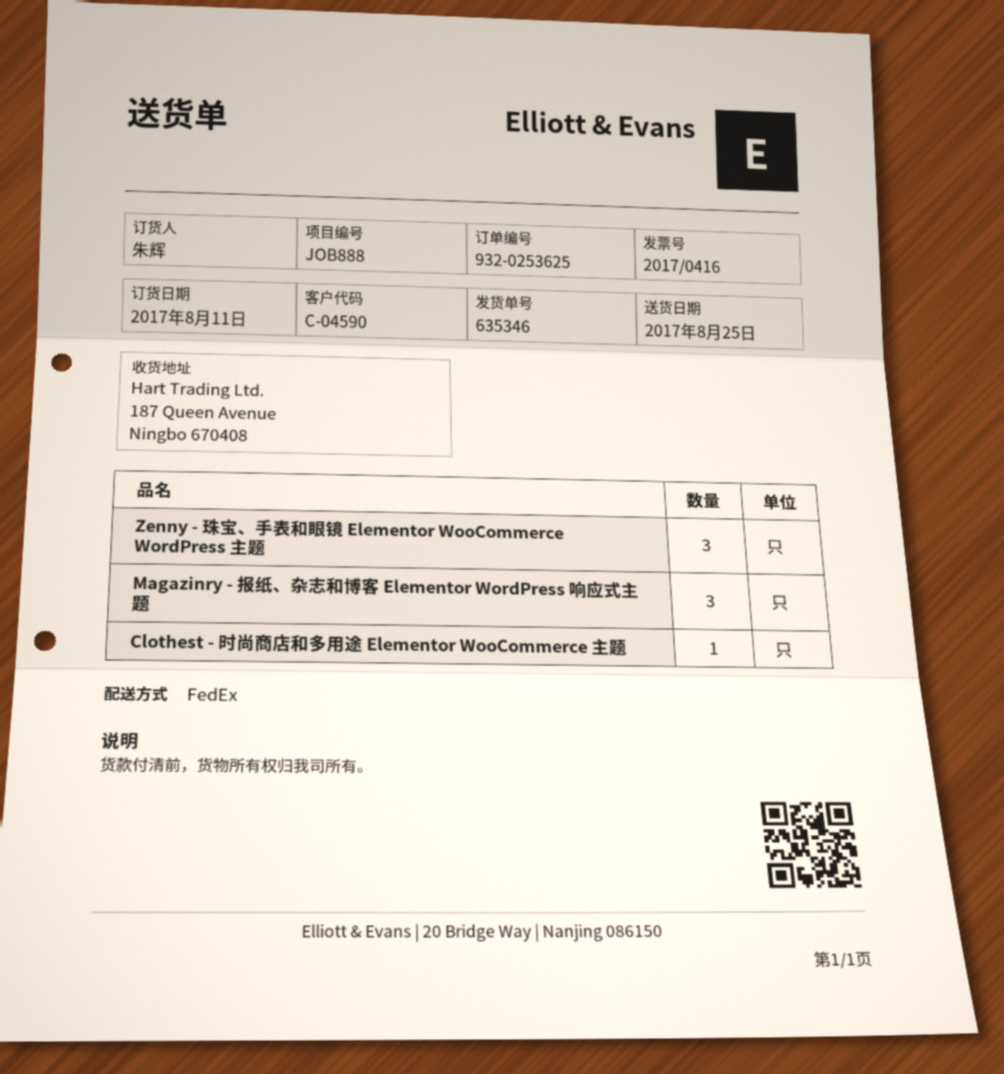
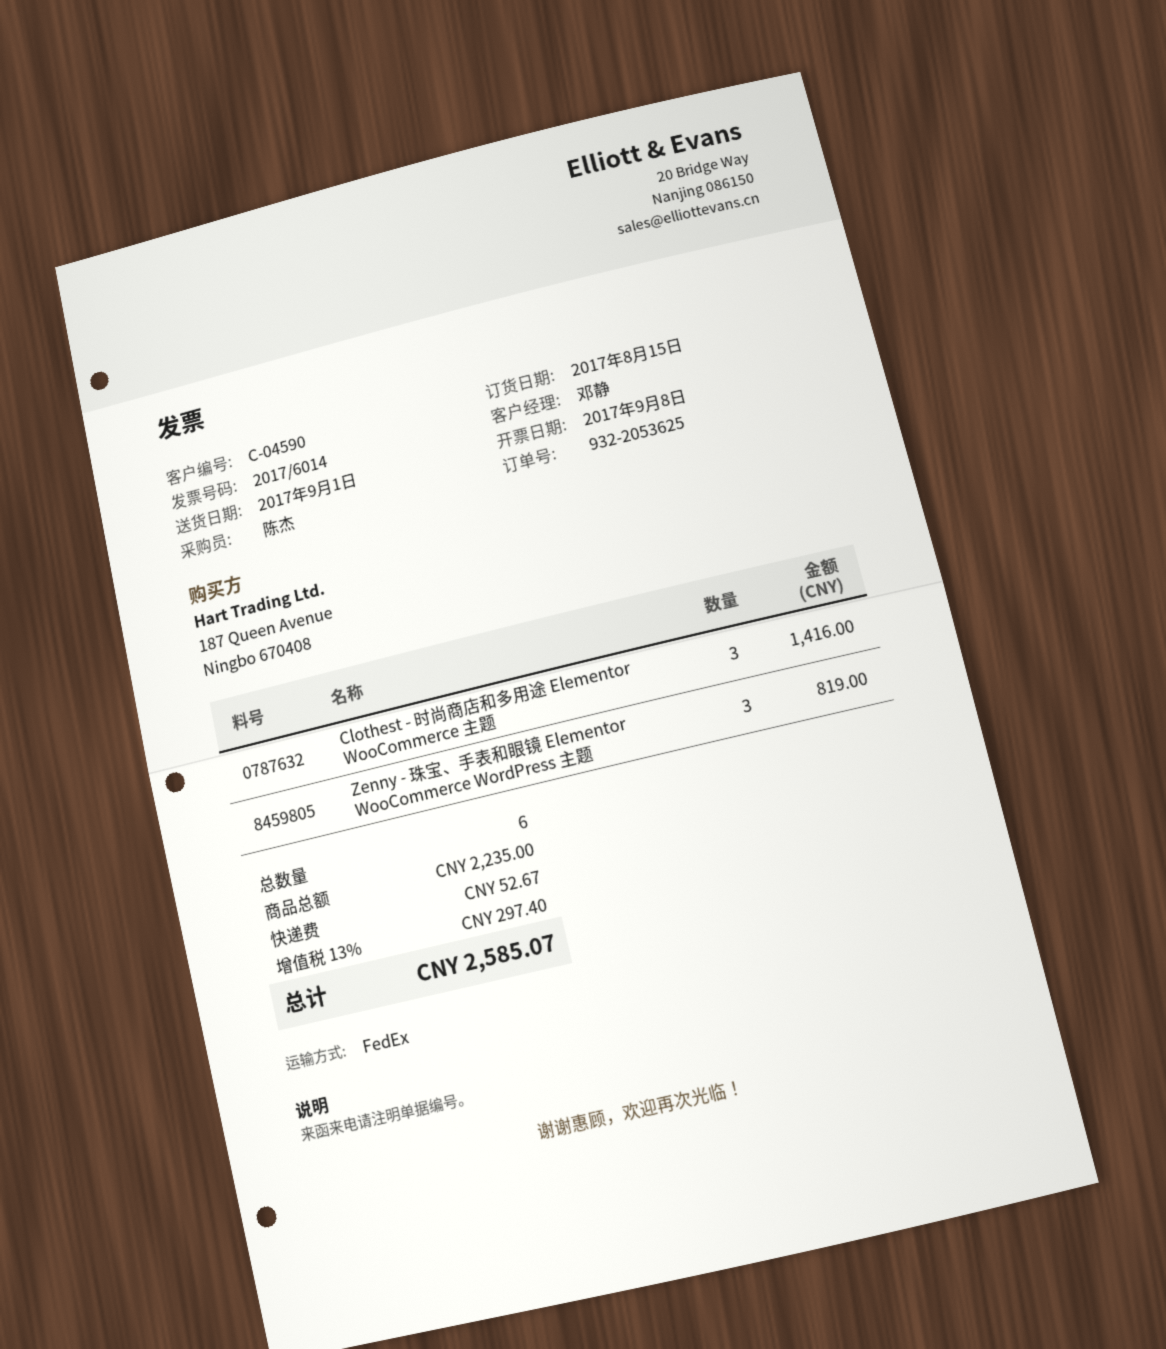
order number: 932-0253625 -> 932-2053625
order date: 2017-08-11 -> 2017-08-15
delivery date: 2017-08-25 -> 2017-09-01
invoice number: 2017/0416 -> 2017/6014
ordered by: 朱辉 -> 陈杰
Magazinry - 报纸、杂志和博客 Elementor WordPress 响应式主题: 3 -> none
Clothest - 时尚商店和多用途 Elementor WooCommerce 主题: 1 -> 3

